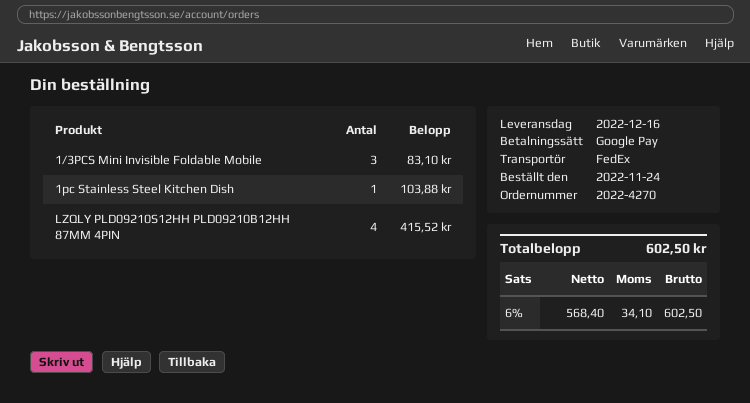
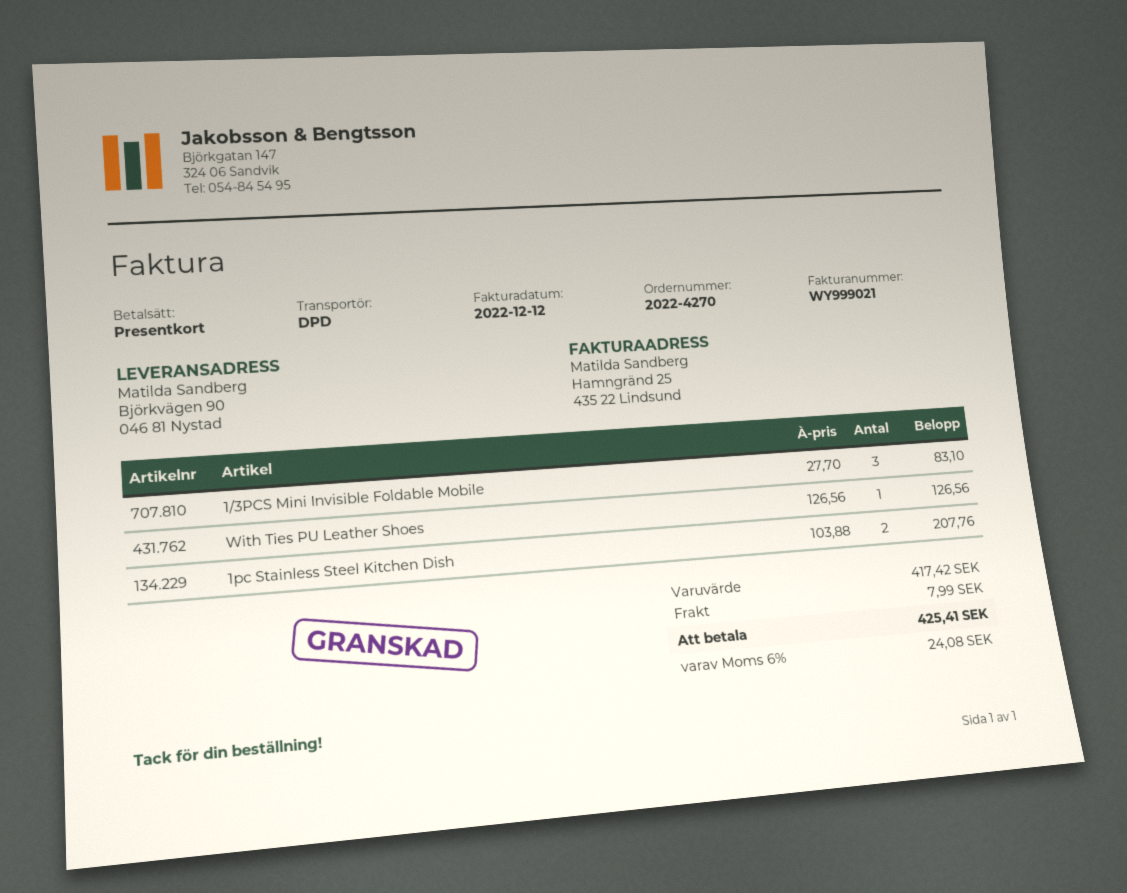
payment method: Google Pay -> gift card
shipping method: FedEx -> DPD
1pc Stainless Steel Kitchen Dish: 1 for 103.88 -> 2 for 207.76
LZQLY PLD09210S12HH PLD09210B12HH 87MM 4PIN: 4 for 415.52 -> none
With Ties PU Leather Shoes: none -> 1 for 126.56
shipping: none -> 7.99
tax: 6% = 34.10 -> 6% = 24.08
total: 602.50 -> 425.41

